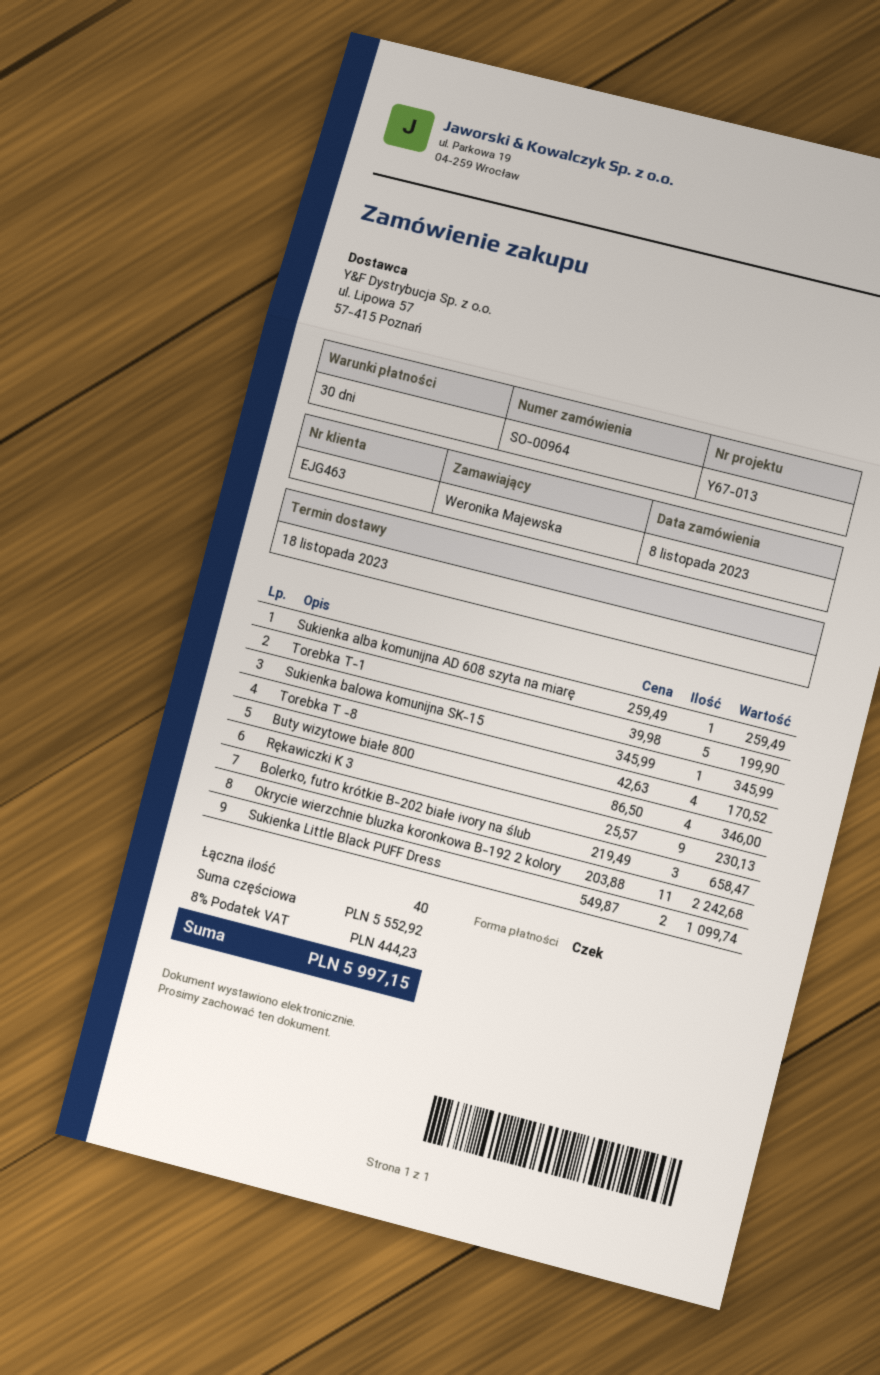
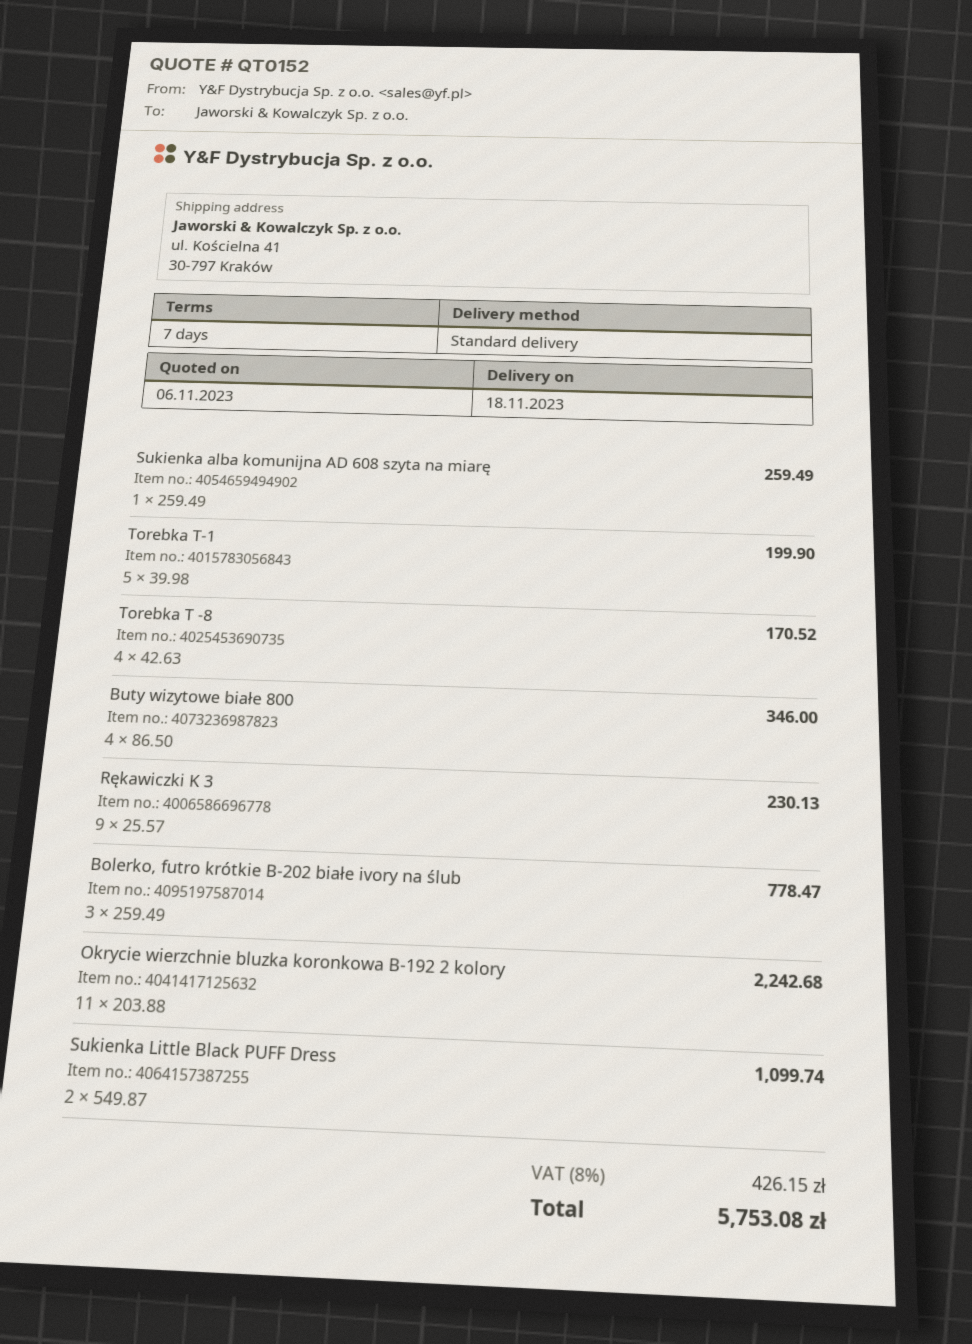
payment terms: 30 days -> 7 days
Sukienka balowa komunijna SK-15: 1 x 345.99 = 345.99 -> none
Bolerko, futro krótkie B-202 białe ivory na ślub: 3 x 219.49 = 658.47 -> 3 x 259.49 = 778.47
tax: 8% = 444.23 -> 8% = 426.15
total: 5997.15 -> 5753.08

